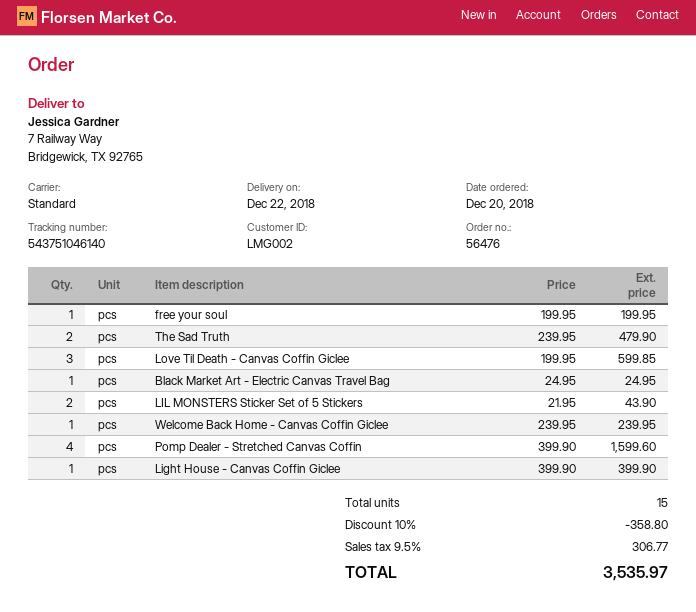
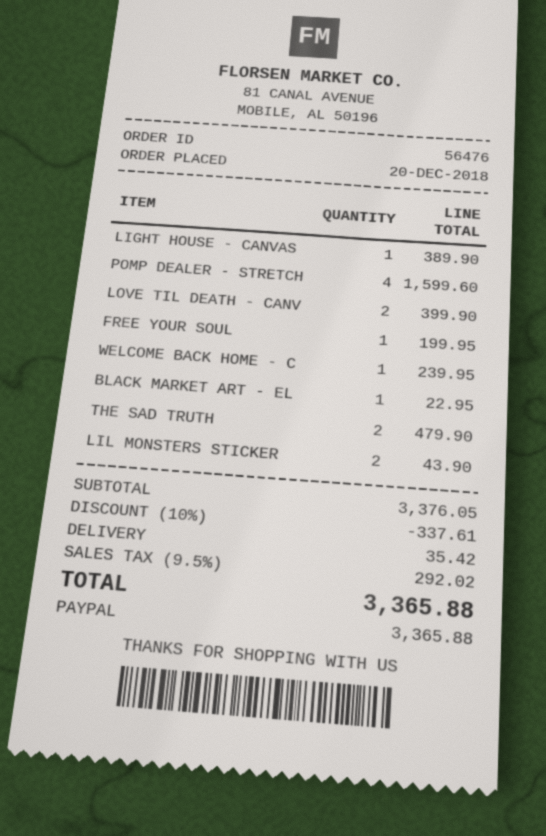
Love Til Death - Canvas Coffin Giclee: 3 for 599.85 -> 2 for 399.90
Black Market Art - Electric Canvas Travel Bag: 1 for 24.95 -> 1 for 22.95
Light House - Canvas Coffin Giclee: 1 for 399.90 -> 1 for 389.90
discount: 10% = 358.80 -> 10% = 337.61
shipping: none -> 35.42
tax: 9.5% = 306.77 -> 9.5% = 292.02
total: 3535.97 -> 3365.88

